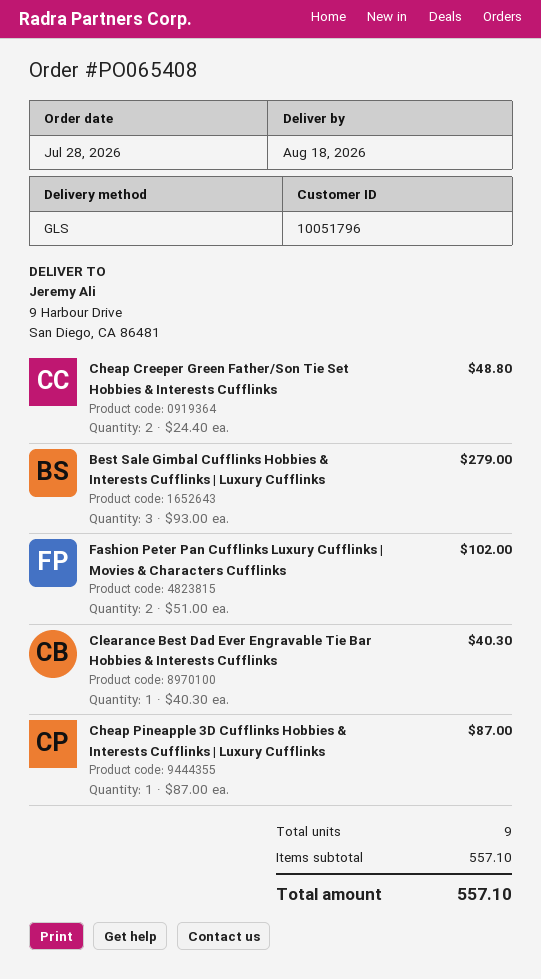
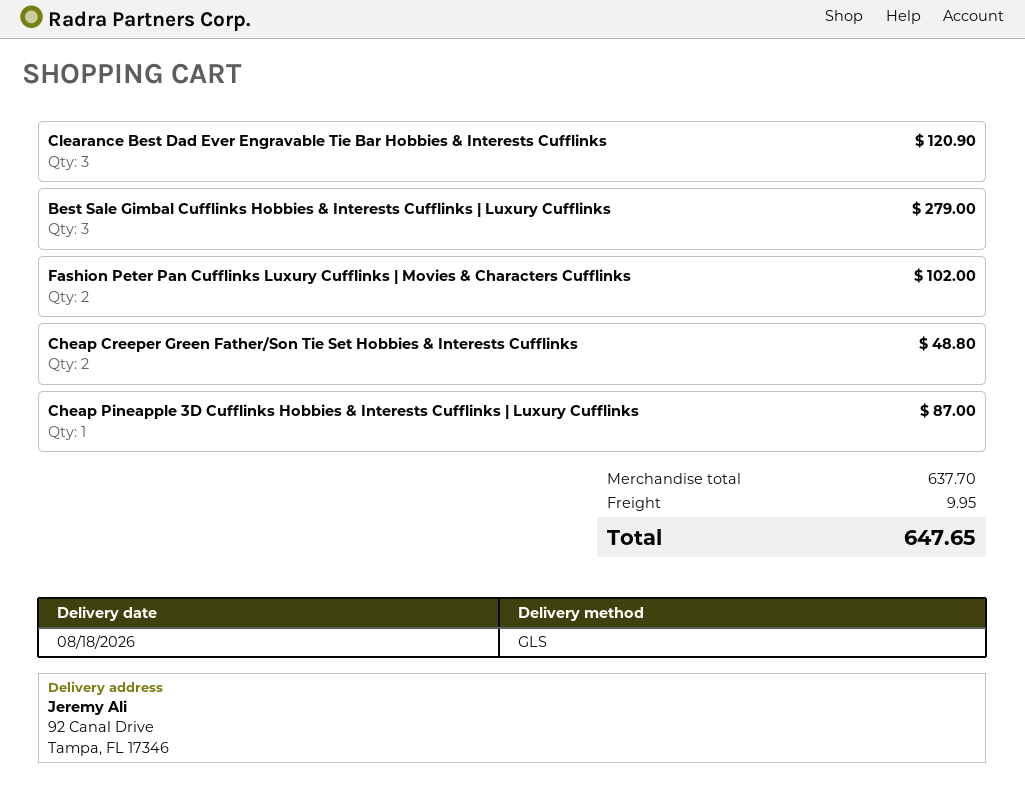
ship to: 9 Harbour Drive, San Diego, CA 86481 -> 92 Canal Drive, Tampa, FL 17346
Clearance Best Dad Ever Engravable Tie Bar Hobbies & Interests Cufflinks: 1 for 40.30 -> 3 for 120.90
subtotal: 557.10 -> 637.70
shipping: none -> 9.95
total: 557.10 -> 647.65

